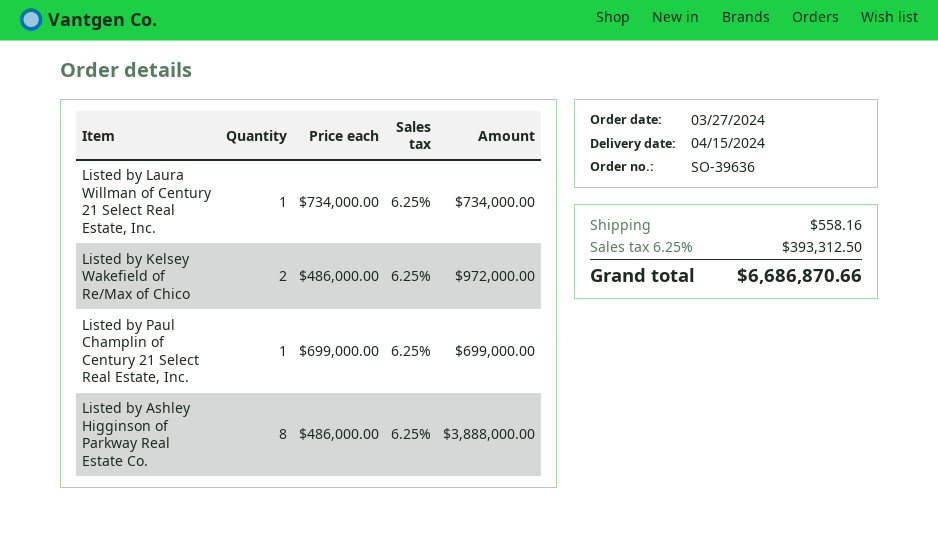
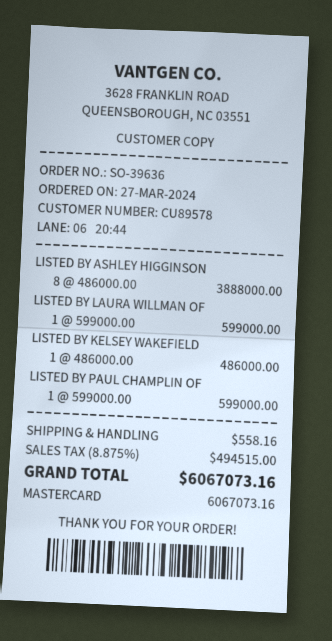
Listed by Laura Willman of Century 21 Select Real Estate, Inc.: 1 x 734000.00 = 734000.00 -> 1 x 599000.00 = 599000.00
Listed by Kelsey Wakefield of Re/Max of Chico: 2 x 486000.00 = 972000.00 -> 1 x 486000.00 = 486000.00
Listed by Paul Champlin of Century 21 Select Real Estate, Inc.: 1 x 699000.00 = 699000.00 -> 1 x 599000.00 = 599000.00
tax: 6.25% = 393312.50 -> 8.875% = 494515.00
total: 6686870.66 -> 6067073.16

